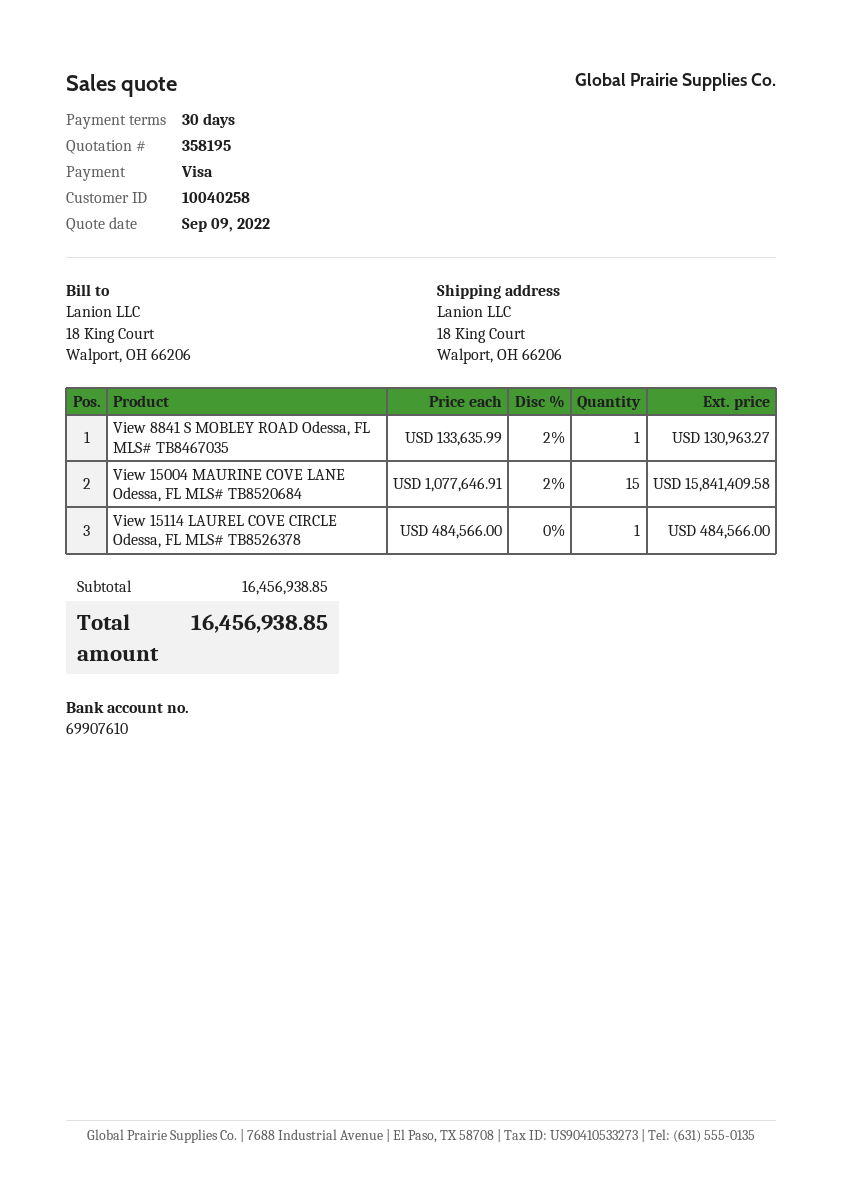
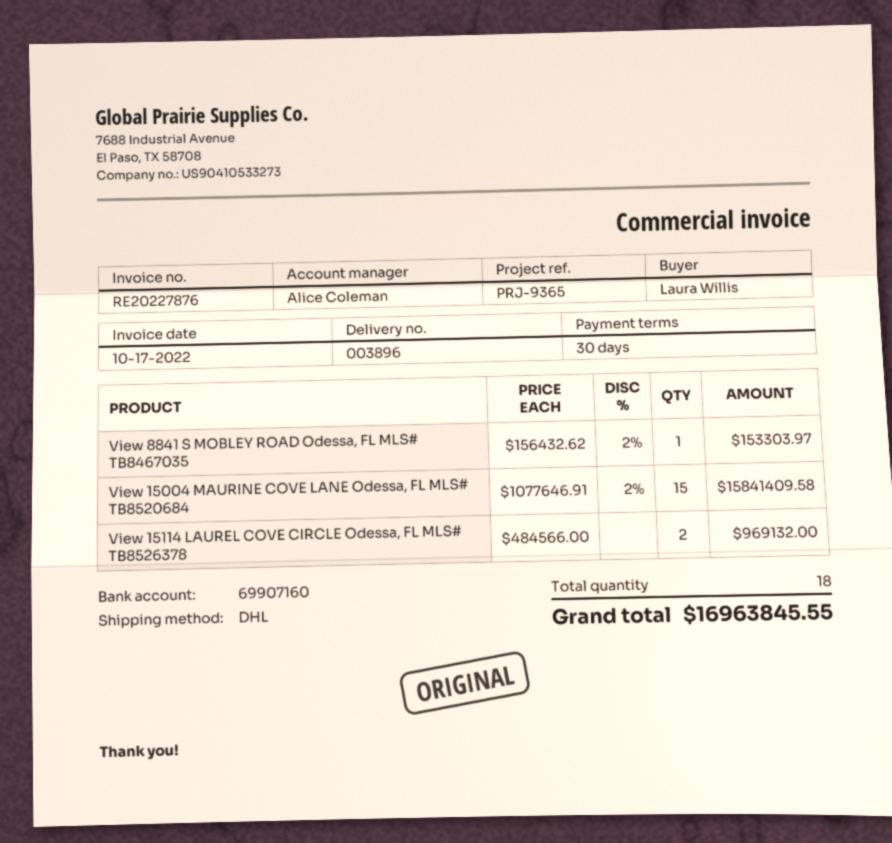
bank account: 69907610 -> 69907160
View 8841 S MOBLEY ROAD Odessa, FL MLS# TB8467035: 1 x 133635.99 - 2% = 130963.27 -> 1 x 156432.62 - 2% = 153303.97
View 15114 LAUREL COVE CIRCLE Odessa, FL MLS# TB8526378: 1 x 484566.00 = 484566.00 -> 2 x 484566.00 = 969132.00
total: 16456938.85 -> 16963845.55

